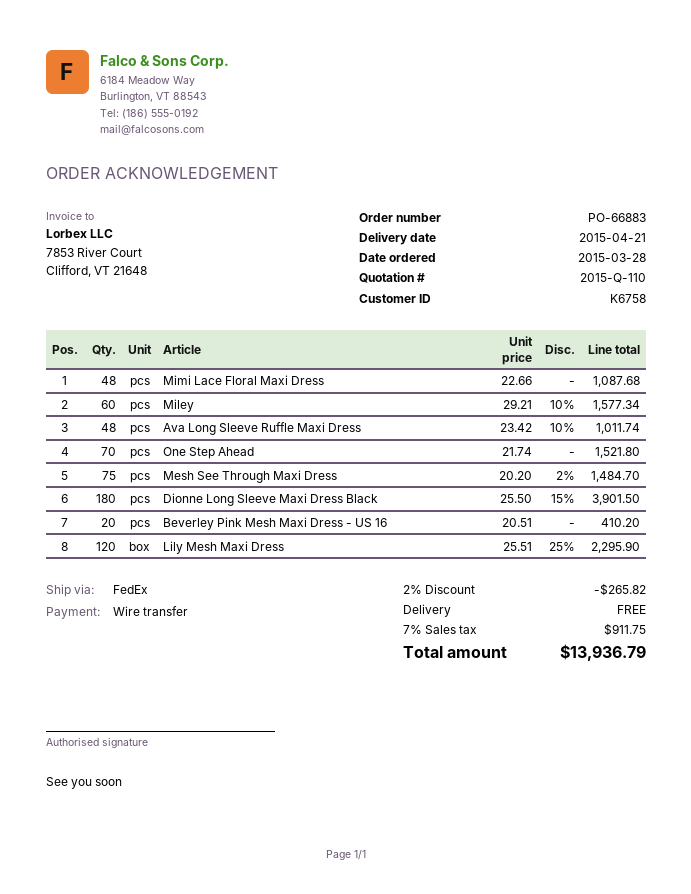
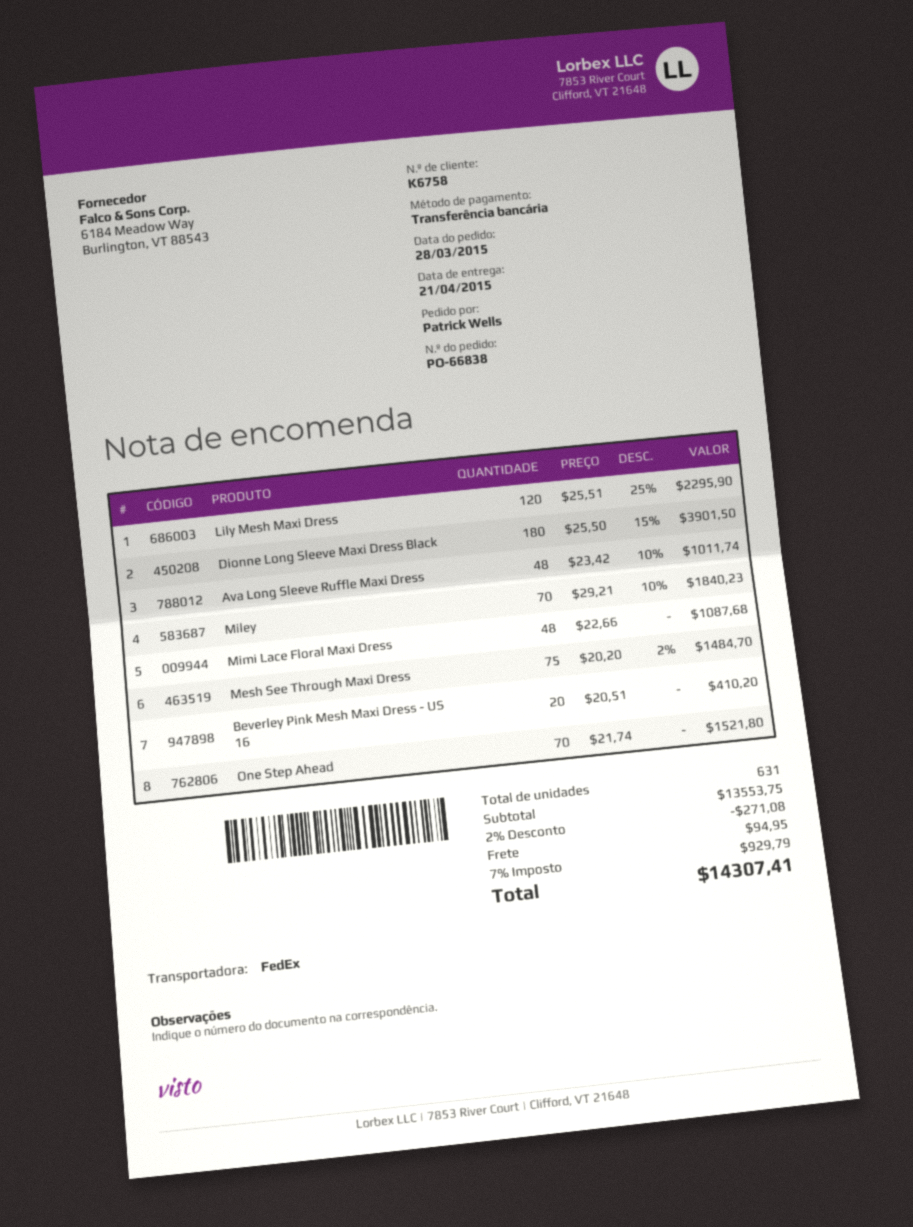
order number: PO-66883 -> PO-66838
Miley: 60 x 29.21 - 10% = 1577.34 -> 70 x 29.21 - 10% = 1840.23
discount: 2% = 265.82 -> 2% = 271.08
shipping: 0.00 -> 94.95
tax: 7% = 911.75 -> 7% = 929.79
total: 13936.79 -> 14307.41

